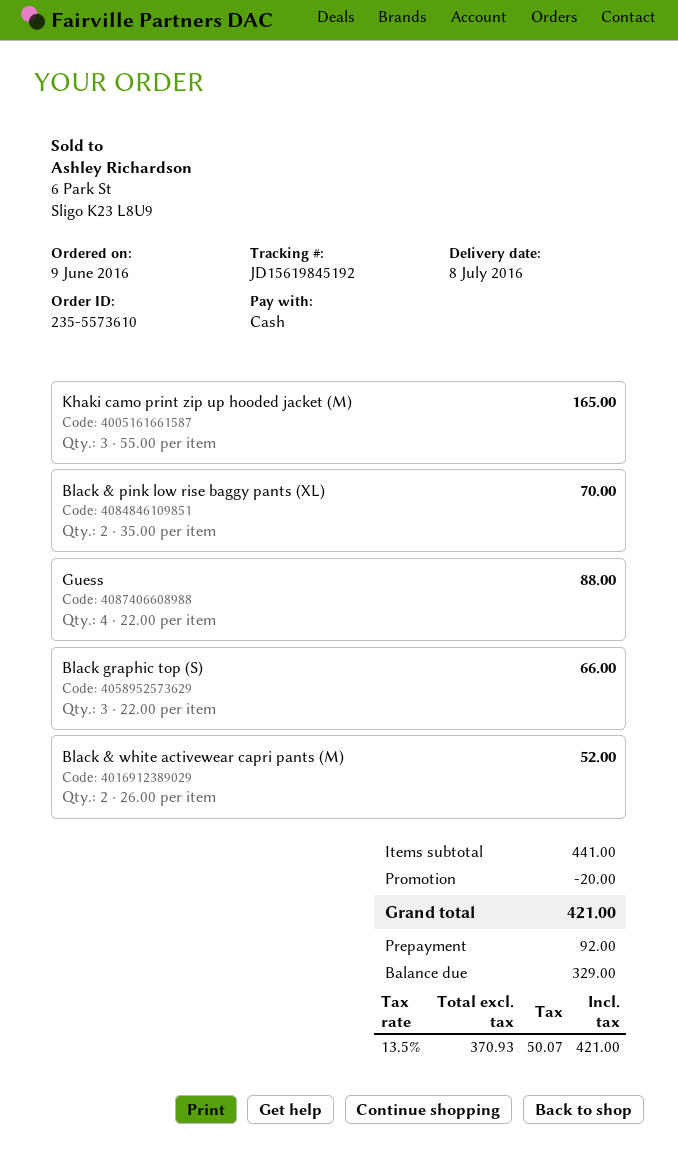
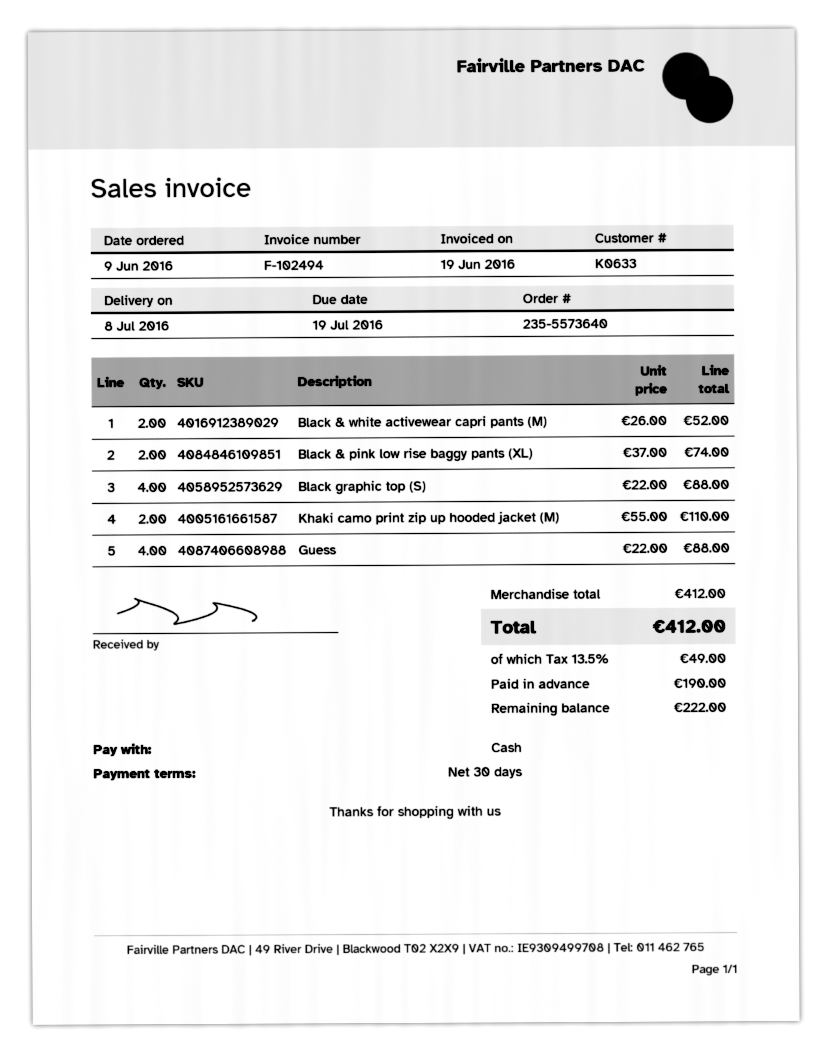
order number: 235-5573610 -> 235-5573640
Khaki camo print zip up hooded jacket (M): 3 x 55.00 = 165.00 -> 2 x 55.00 = 110.00
Black & pink low rise baggy pants (XL): 2 x 35.00 = 70.00 -> 2 x 37.00 = 74.00
Black graphic top (S): 3 x 22.00 = 66.00 -> 4 x 22.00 = 88.00
subtotal: 441.00 -> 412.00
discount: 20.00 -> none
tax: 13.5% = 50.07 -> 13.5% = 49.00
total: 421.00 -> 412.00
deposit: 92.00 -> 190.00
balance: 329.00 -> 222.00

